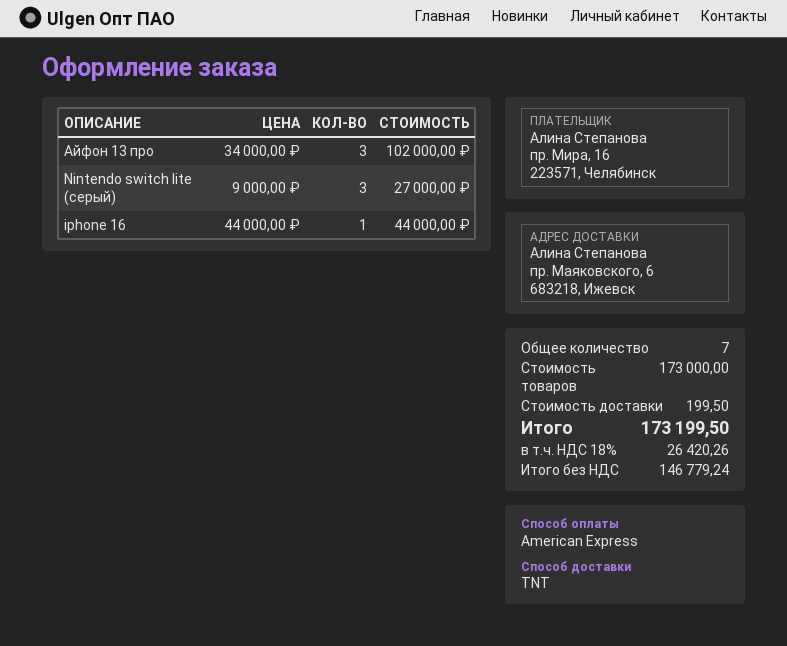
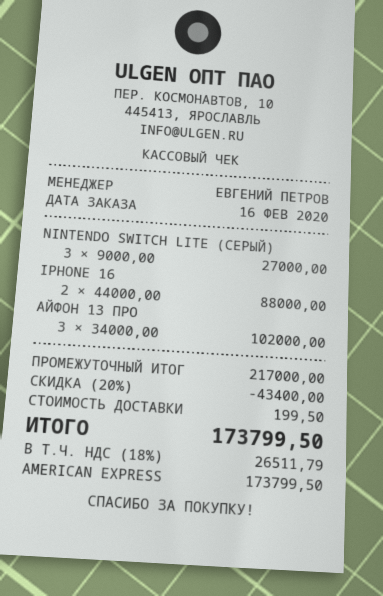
iphone 16: 1 x 44000.00 = 44000.00 -> 2 x 44000.00 = 88000.00
subtotal: 173000.00 -> 217000.00
discount: none -> 20% = 43400.00
tax: 18% = 26420.26 -> 18% = 26511.79
total: 173199.50 -> 173799.50

